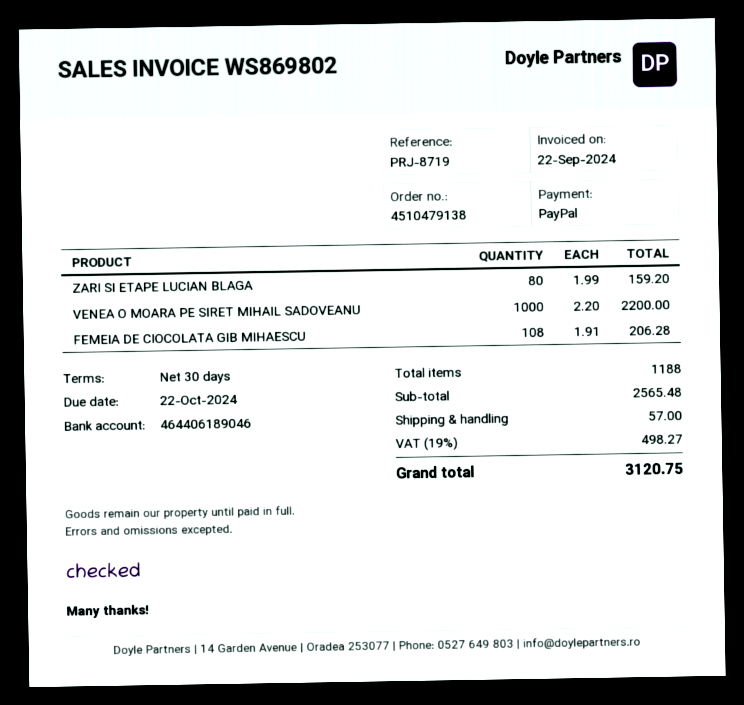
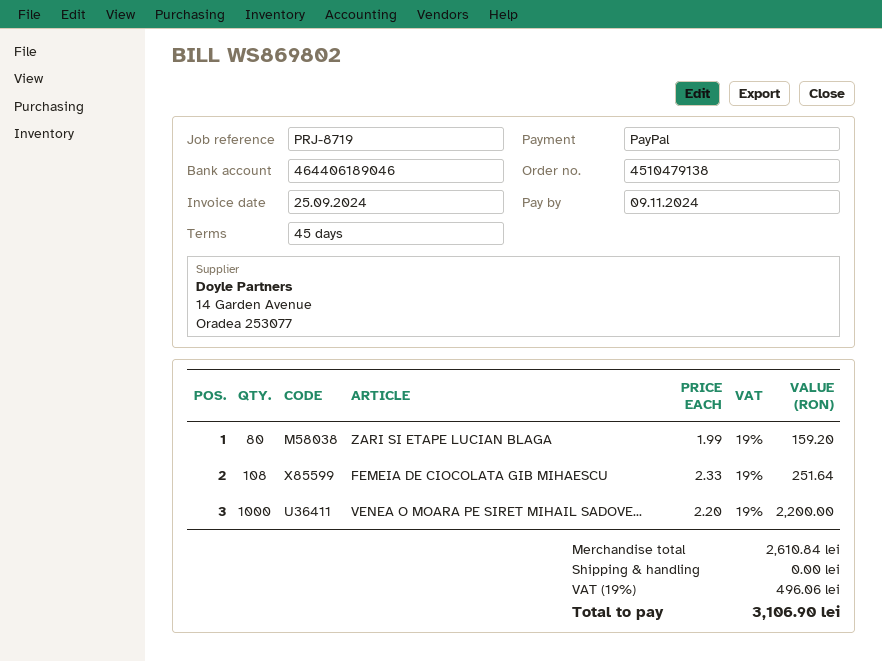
invoice date: 2024-09-22 -> 2024-09-25
payment terms: 30 days -> 45 days
due date: 2024-10-22 -> 2024-11-09
FEMEIA DE CIOCOLATA GIB MIHAESCU: 108 x 1.91 = 206.28 -> 108 x 2.33 = 251.64
subtotal: 2565.48 -> 2610.84
shipping: 57.00 -> 0.00
tax: 19% = 498.27 -> 19% = 496.06
total: 3120.75 -> 3106.90

